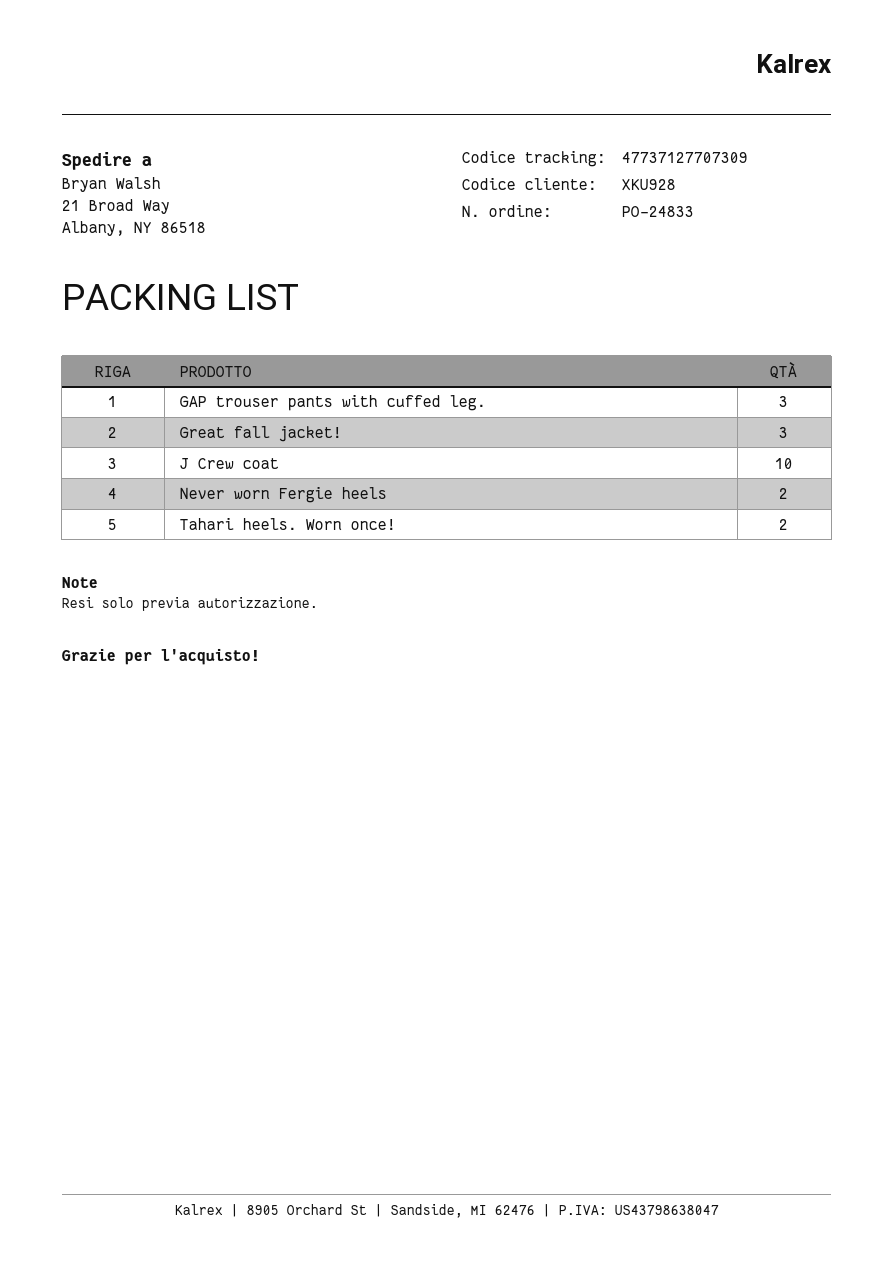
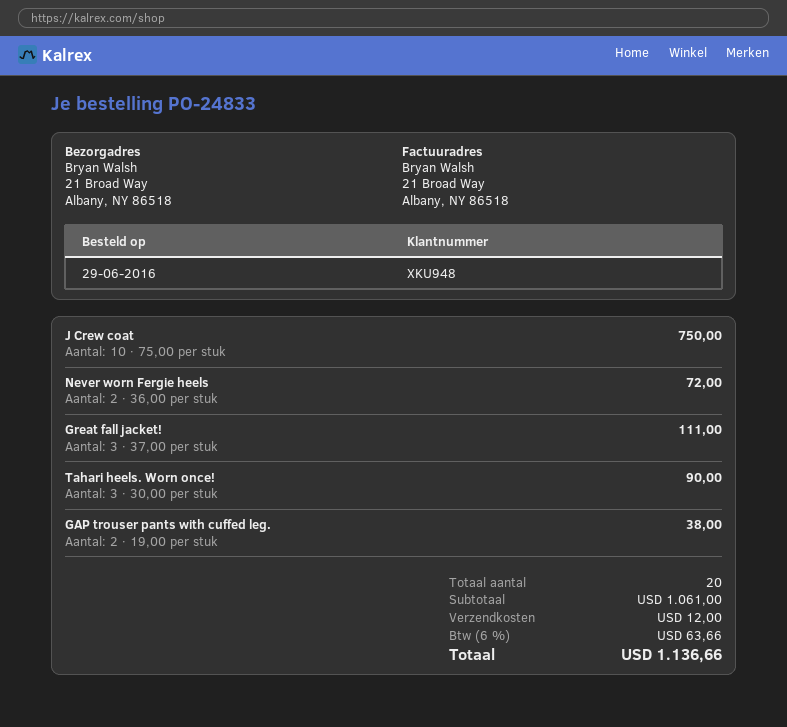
customer number: XKU928 -> XKU948
GAP trouser pants with cuffed leg.: 3 -> 2
Tahari heels. Worn once!: 2 -> 3

